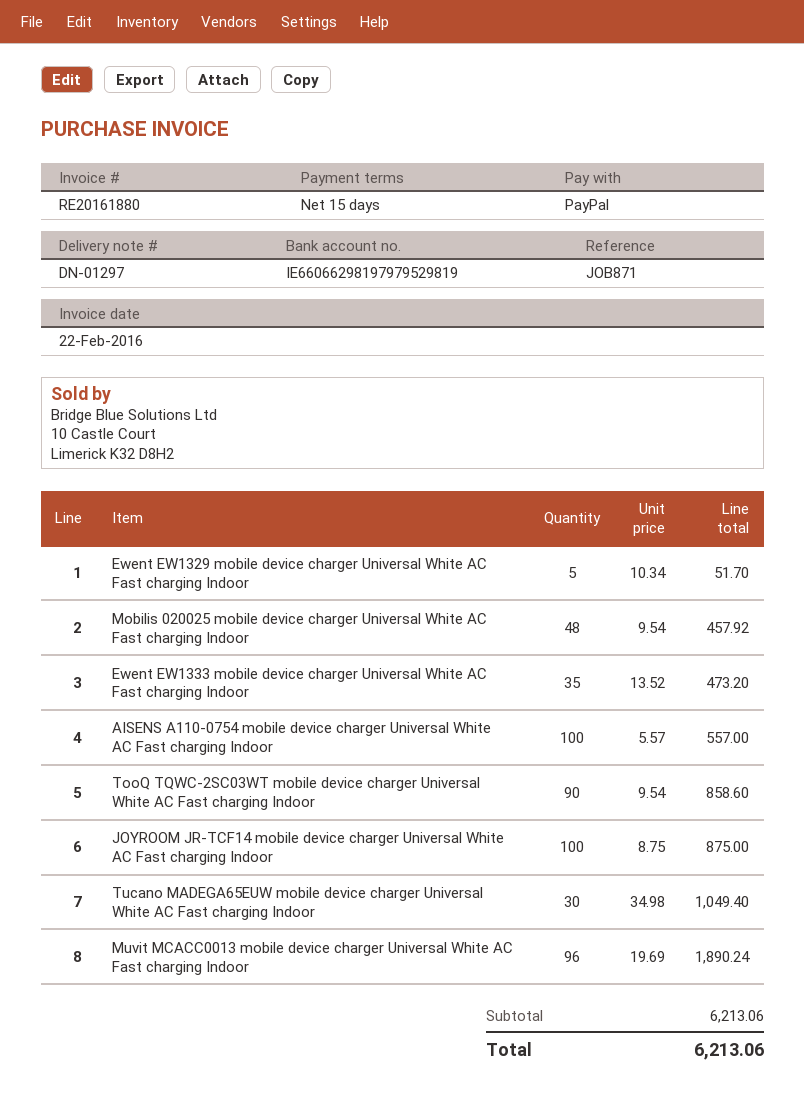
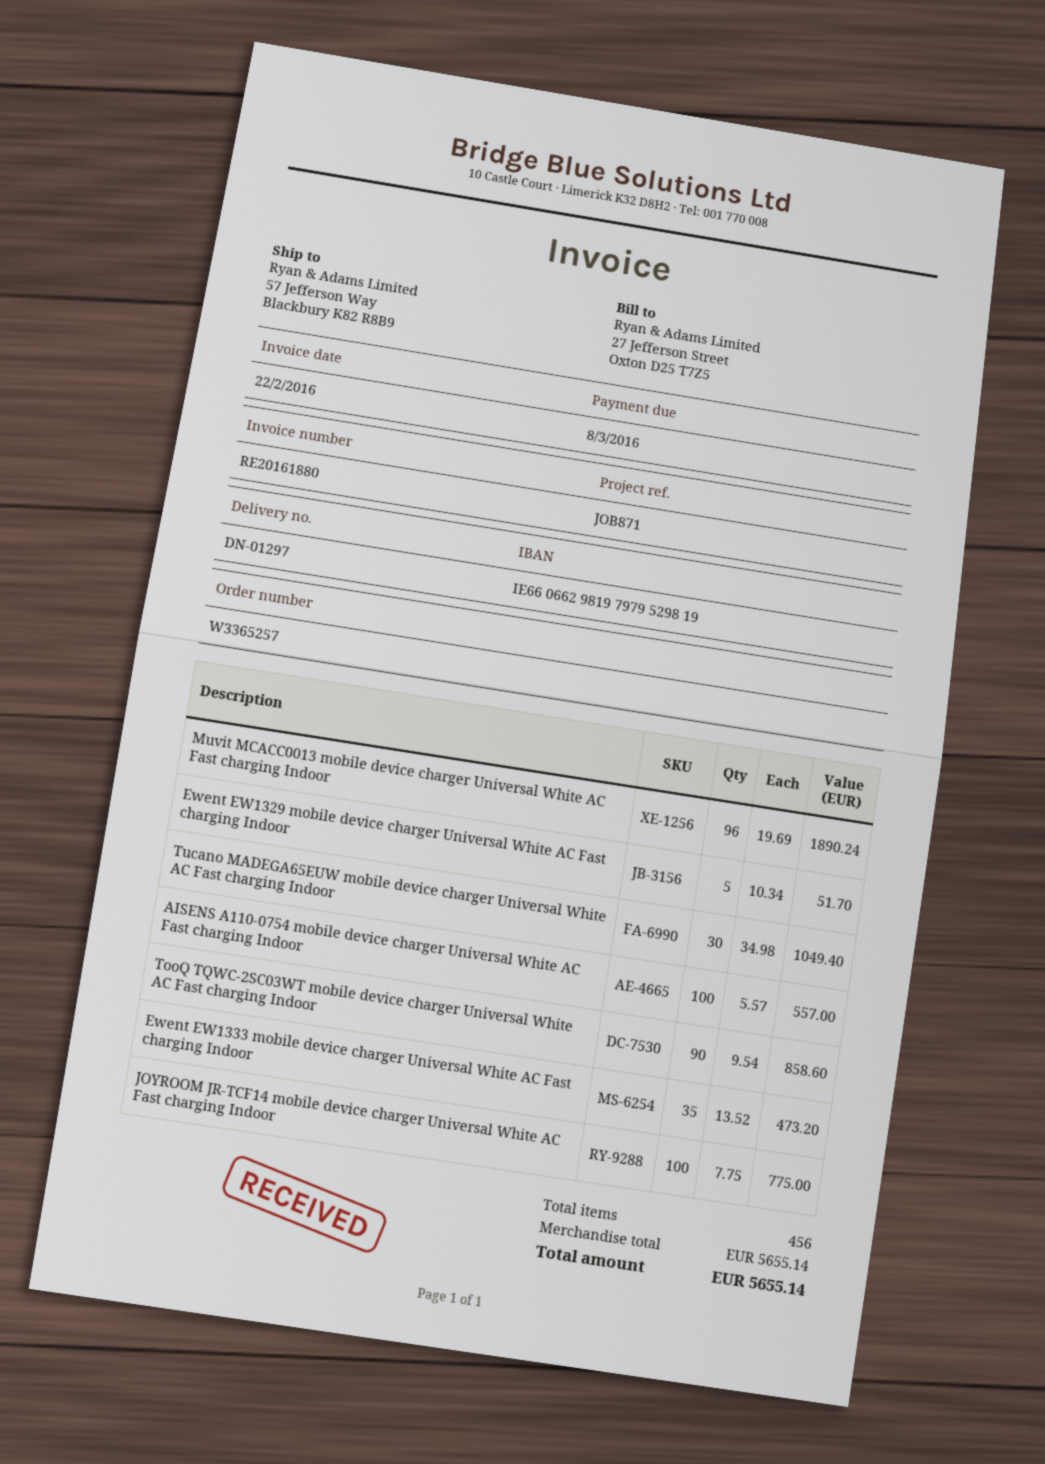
Mobilis 020025 mobile device charger Universal White AC Fast charging Indoor: 48 x 9.54 = 457.92 -> none
JOYROOM JR-TCF14 mobile device charger Universal White AC Fast charging Indoor: 100 x 8.75 = 875.00 -> 100 x 7.75 = 775.00
subtotal: 6213.06 -> 5655.14
total: 6213.06 -> 5655.14

